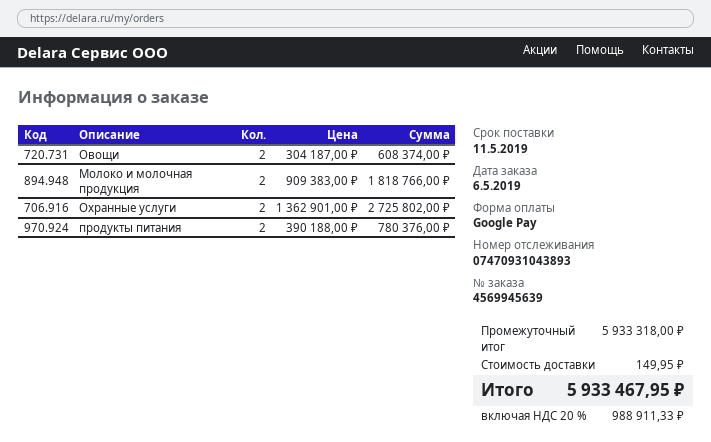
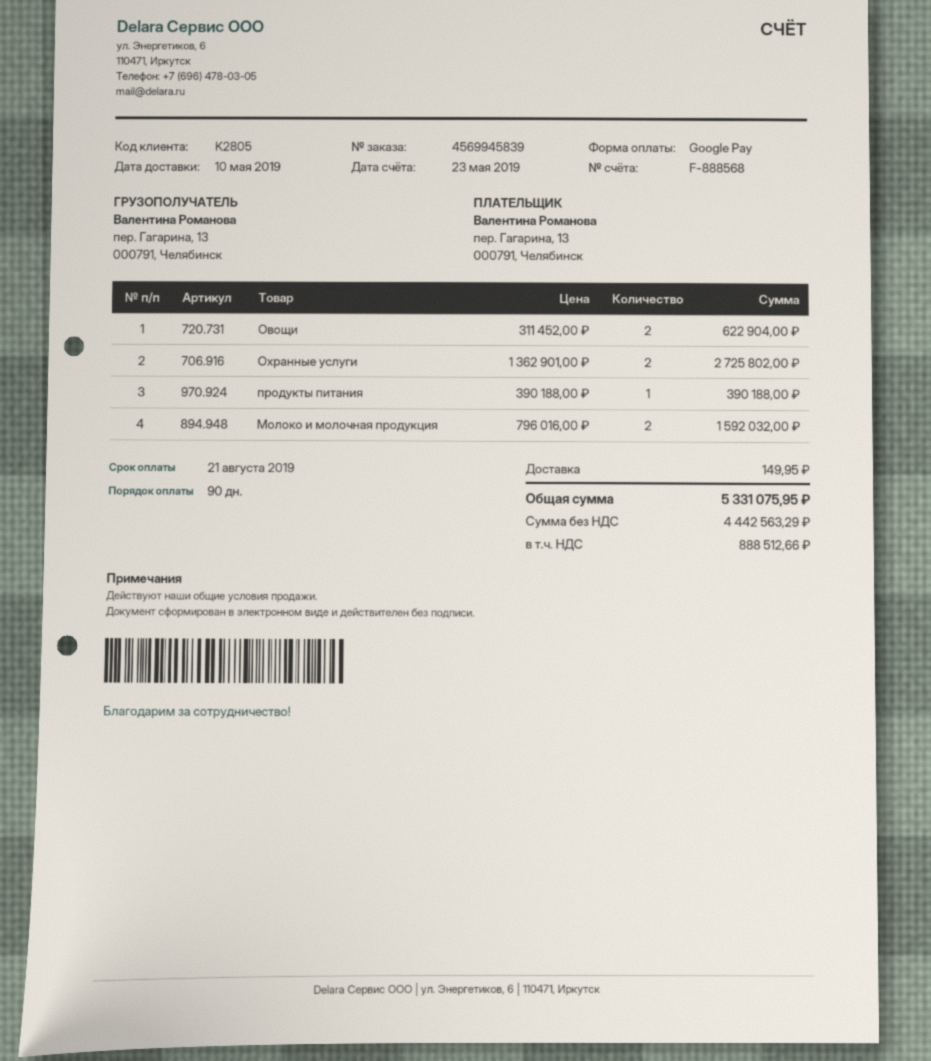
order number: 4569945639 -> 4569945839
delivery date: 2019-05-11 -> 2019-05-10
Овощи: 2 x 304187.00 = 608374.00 -> 2 x 311452.00 = 622904.00
Молоко и молочная продукция: 2 x 909383.00 = 1818766.00 -> 2 x 796016.00 = 1592032.00
продукты питания: 2 x 390188.00 = 780376.00 -> 1 x 390188.00 = 390188.00
tax: 988911.33 -> 888512.66
total: 5933467.95 -> 5331075.95

